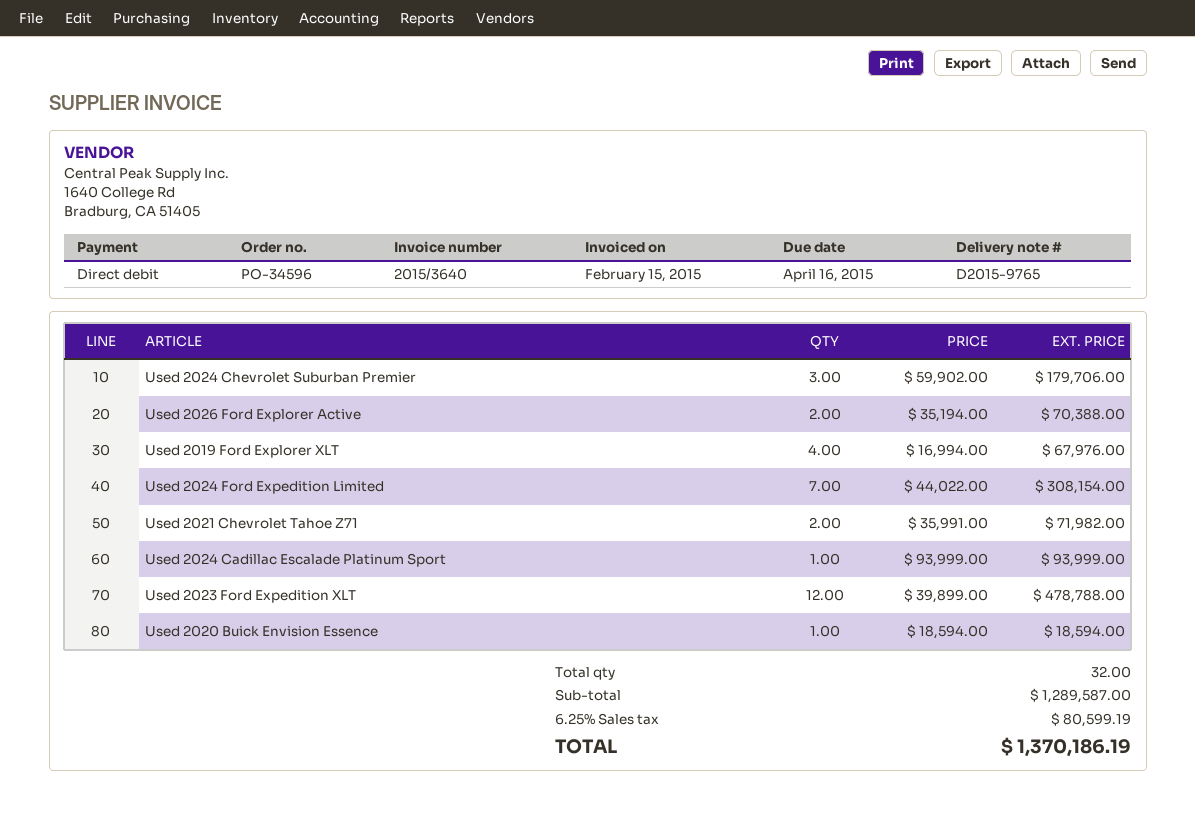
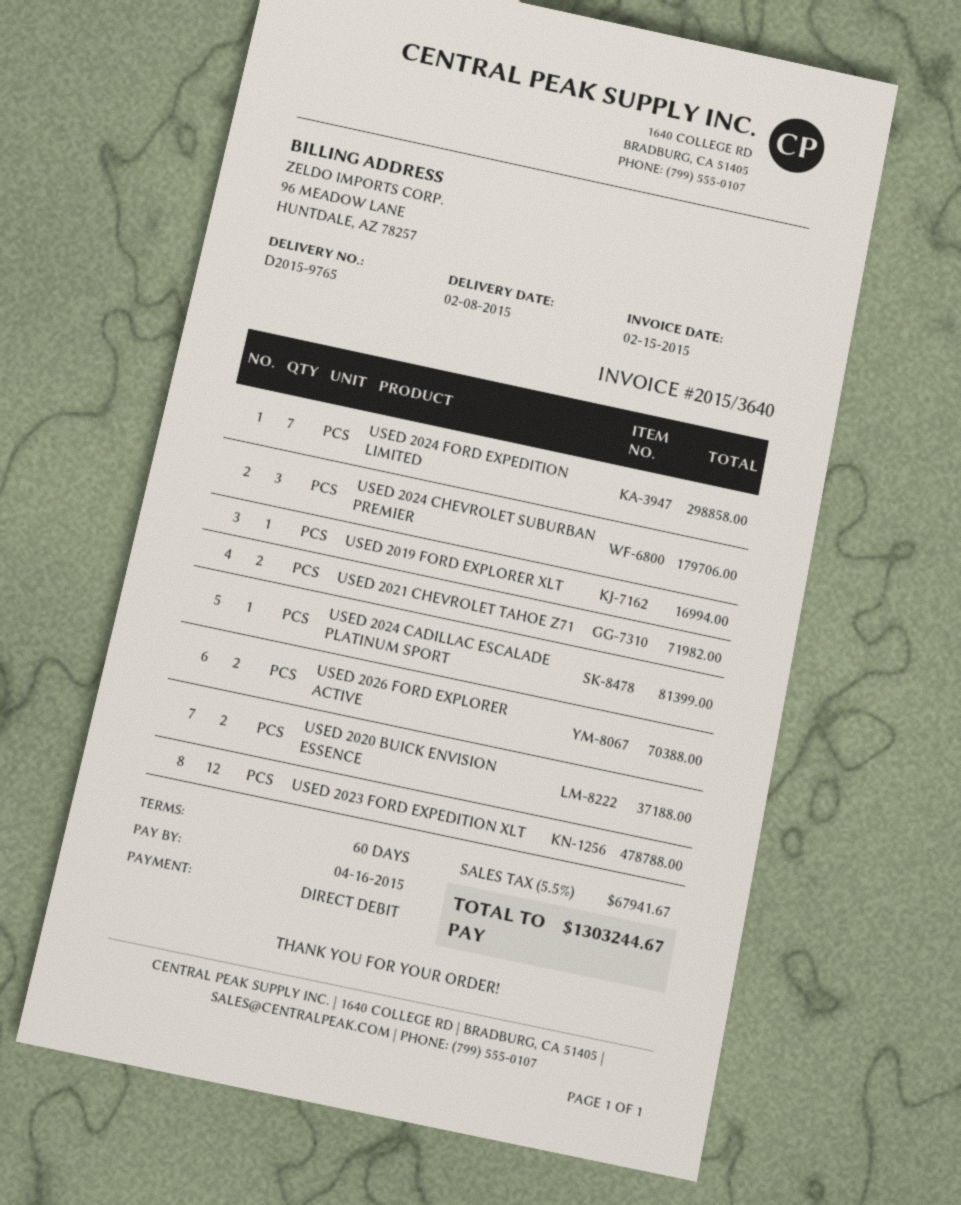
Used 2019 Ford Explorer XLT: 4 for 67976.00 -> 1 for 16994.00
Used 2024 Ford Expedition Limited: 7 for 308154.00 -> 7 for 298858.00
Used 2024 Cadillac Escalade Platinum Sport: 1 for 93999.00 -> 1 for 81399.00
Used 2020 Buick Envision Essence: 1 for 18594.00 -> 2 for 37188.00
tax: 6.25% = 80599.19 -> 5.5% = 67941.67
total: 1370186.19 -> 1303244.67

